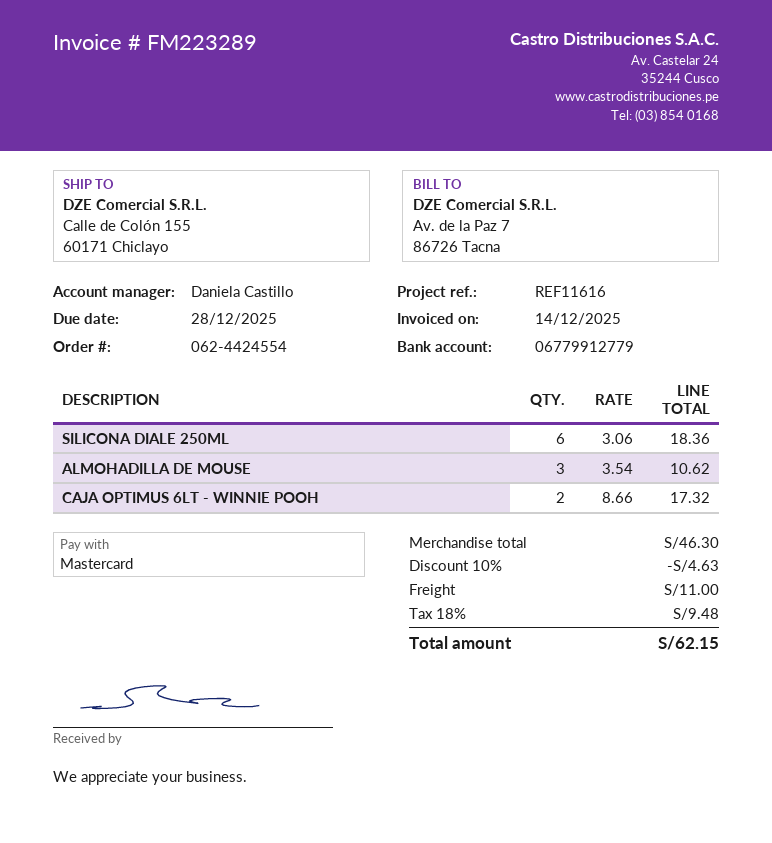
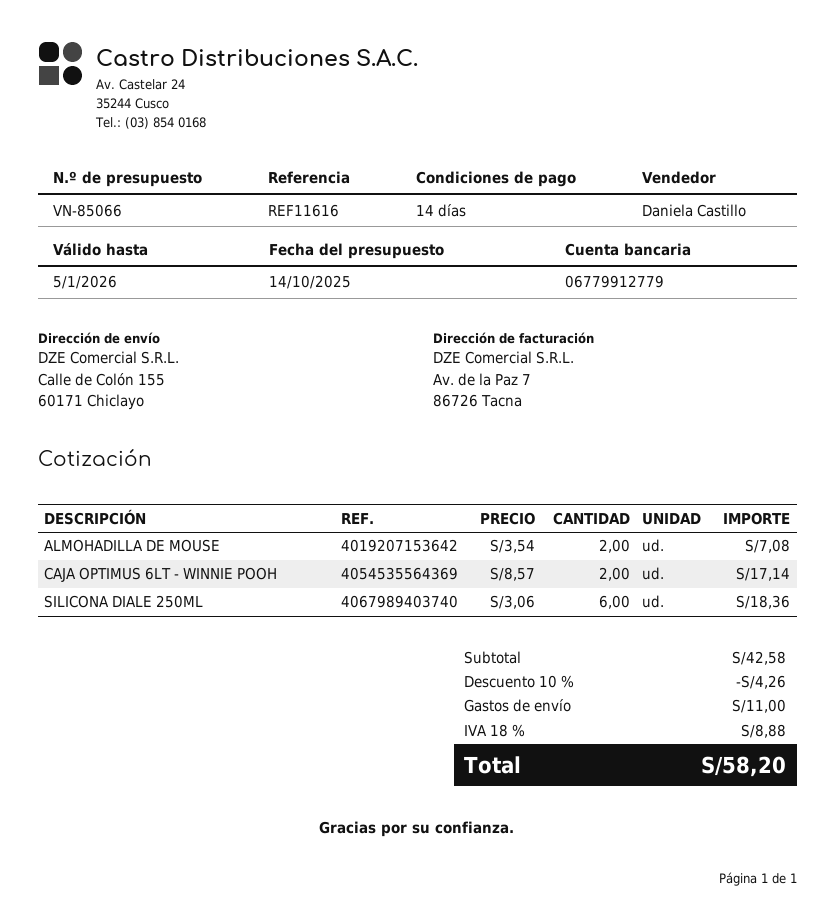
ALMOHADILLA DE MOUSE: 3 x 3.54 = 10.62 -> 2 x 3.54 = 7.08
CAJA OPTIMUS 6LT - WINNIE POOH: 2 x 8.66 = 17.32 -> 2 x 8.57 = 17.14
subtotal: 46.30 -> 42.58
discount: 10% = 4.63 -> 10% = 4.26
tax: 18% = 9.48 -> 18% = 8.88
total: 62.15 -> 58.20

